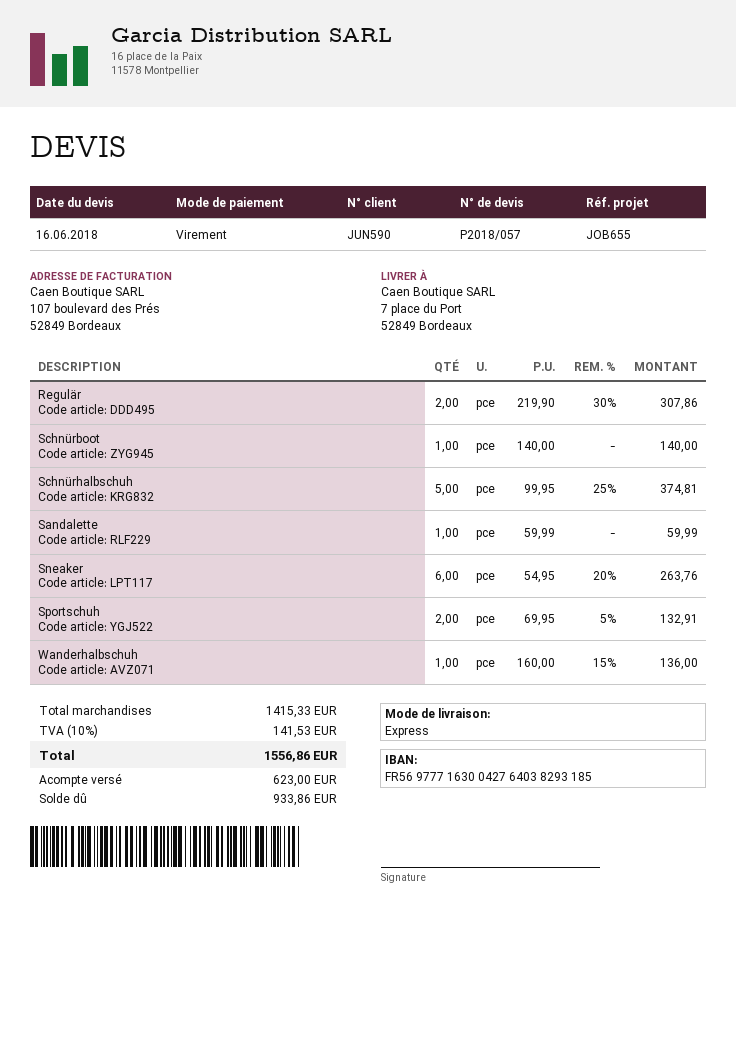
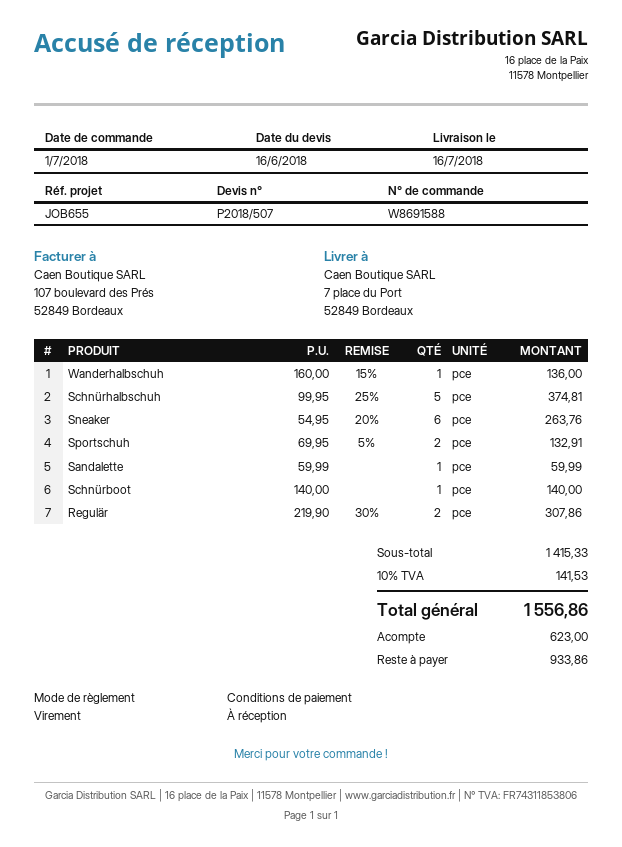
quote number: P2018/057 -> P2018/507

